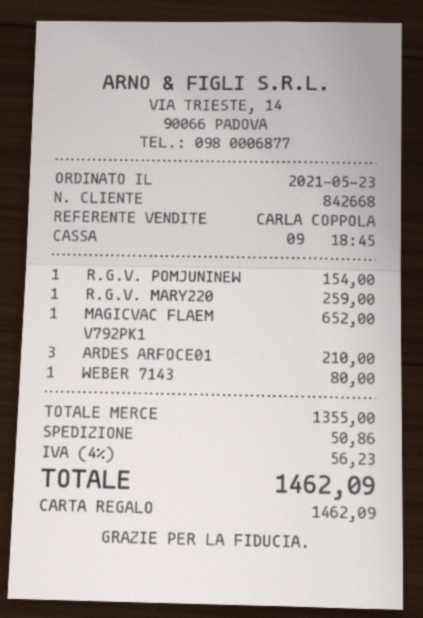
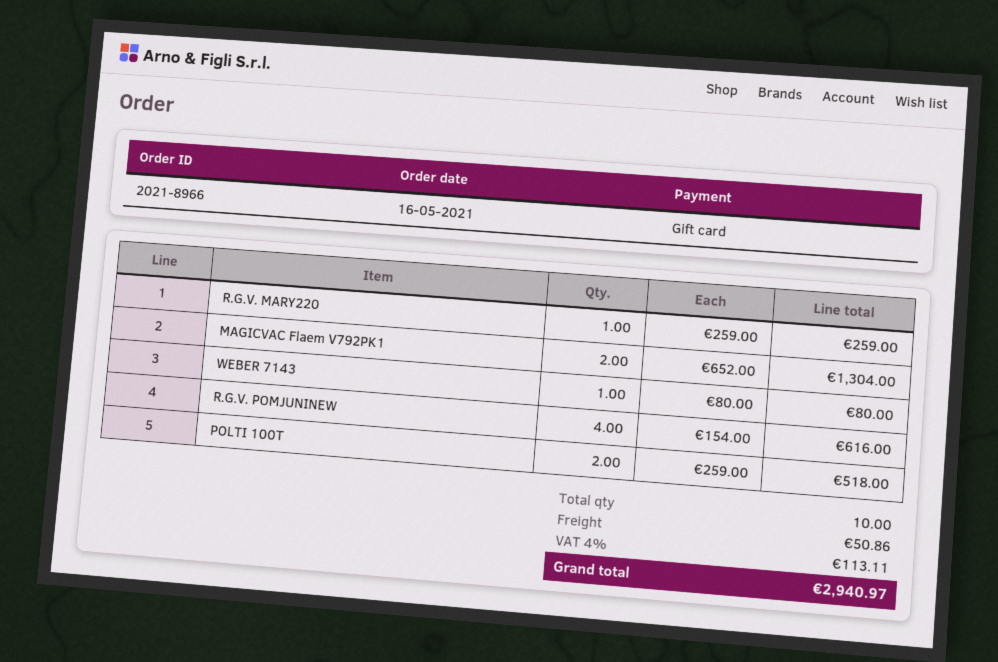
order date: 2021-05-23 -> 2021-05-16
R.G.V. POMJUNINEW: 1 for 154.00 -> 4 for 616.00
MAGICVAC FLAEM V792PK1: 1 for 652.00 -> 2 for 1304.00
ARDES ARFOCE01: 3 for 210.00 -> none
POLTI 100T: none -> 2 for 518.00
tax: 4% = 56.23 -> 4% = 113.11
total: 1462.09 -> 2940.97

